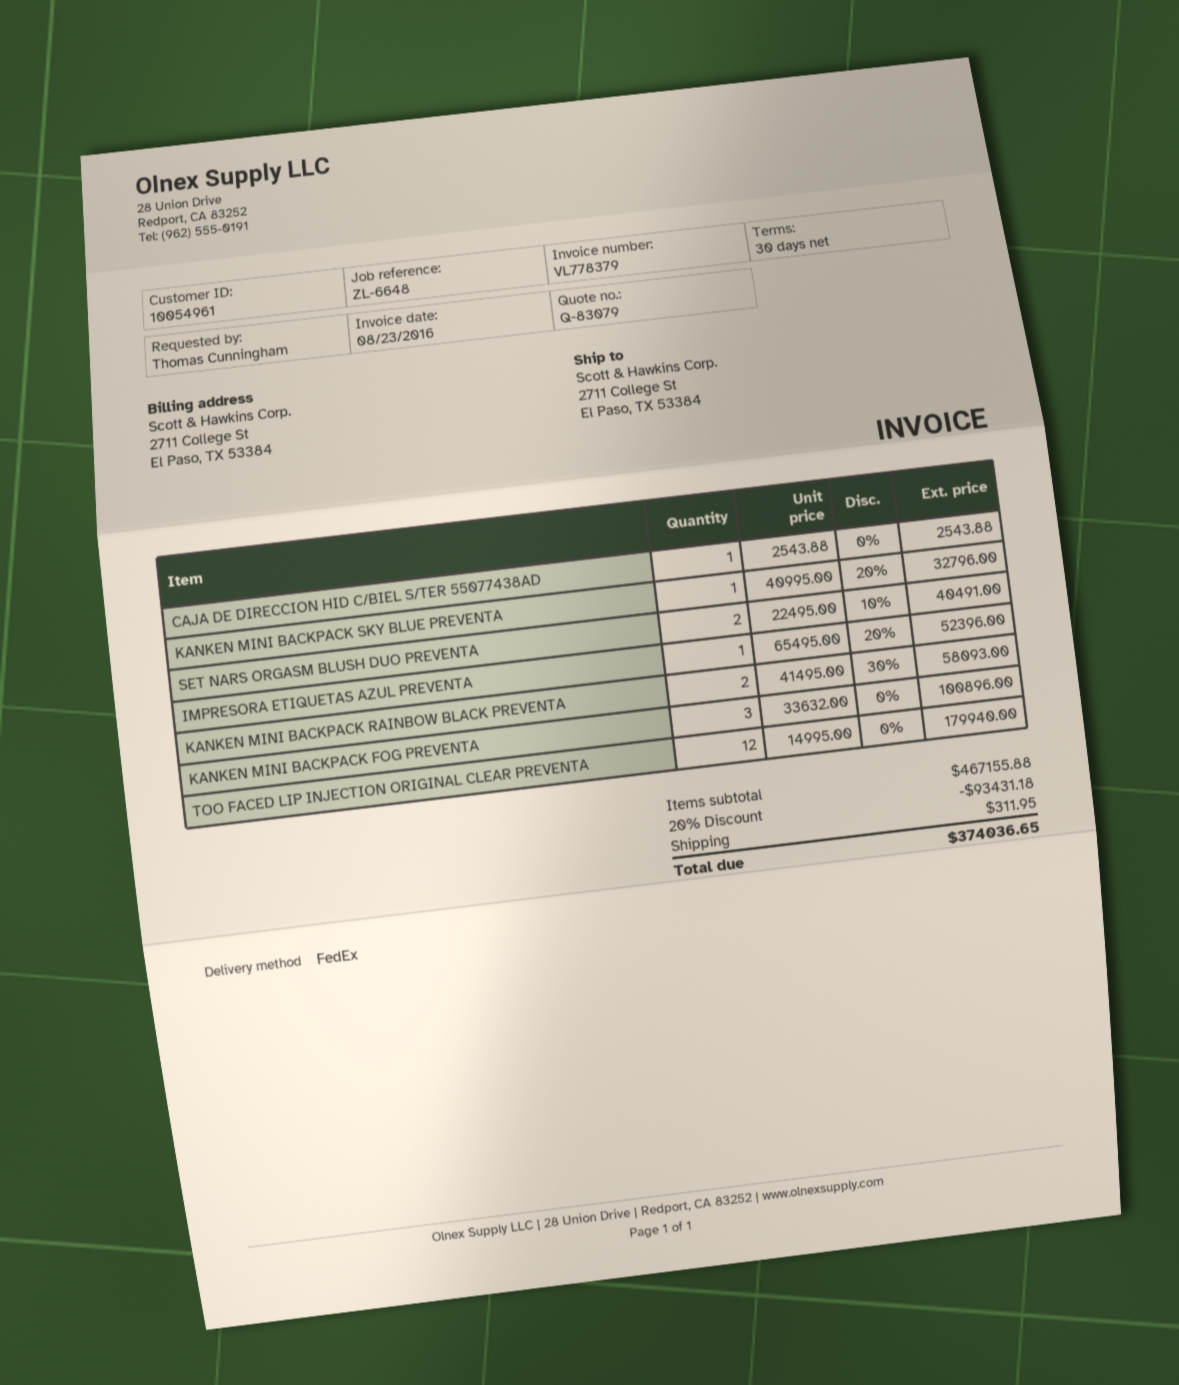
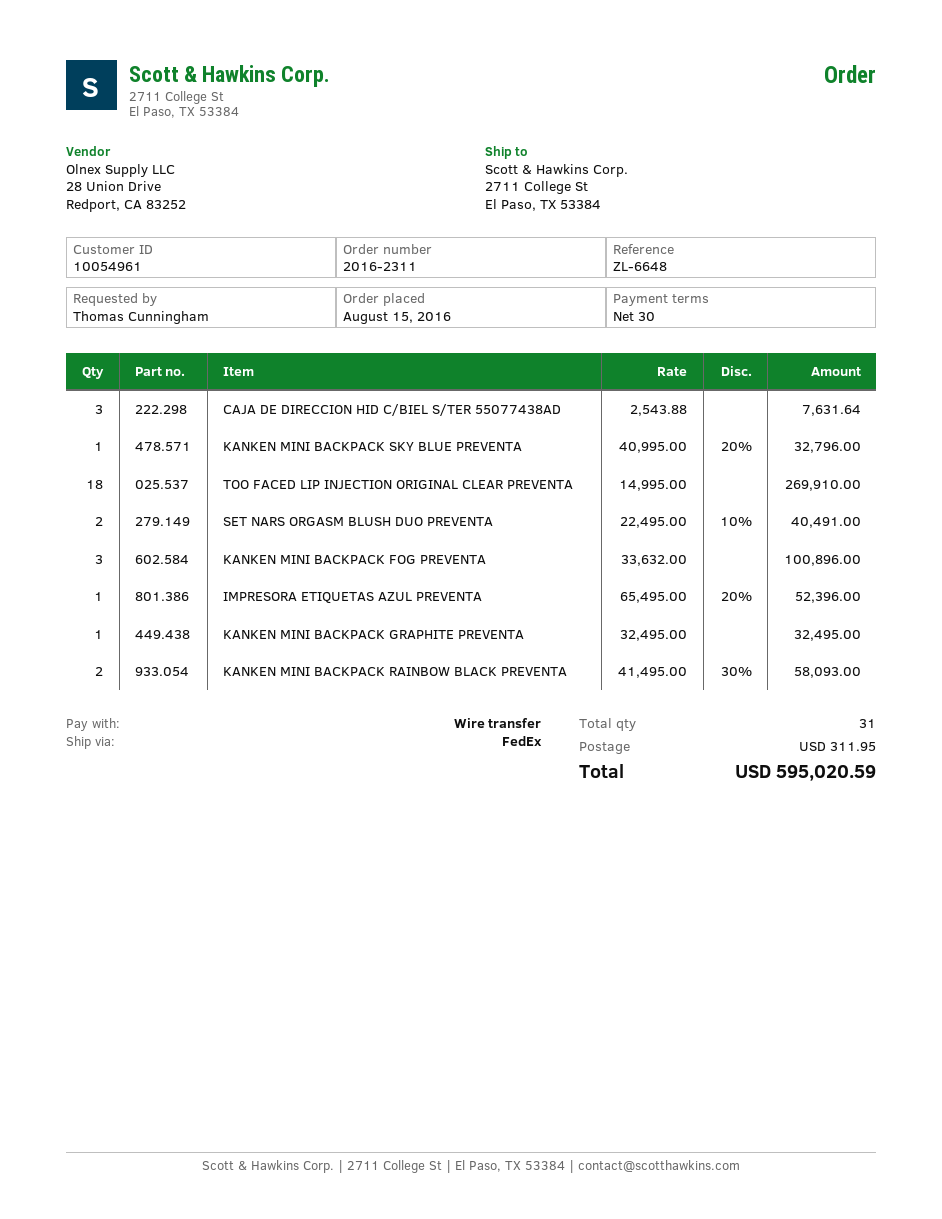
CAJA DE DIRECCION HID C/BIEL S/TER 55077438AD: 1 x 2543.88 = 2543.88 -> 3 x 2543.88 = 7631.64
TOO FACED LIP INJECTION ORIGINAL CLEAR PREVENTA: 12 x 14995.00 = 179940.00 -> 18 x 14995.00 = 269910.00
KANKEN MINI BACKPACK GRAPHITE PREVENTA: none -> 1 x 32495.00 = 32495.00
discount: 20% = 93431.18 -> none
total: 374036.65 -> 595020.59

